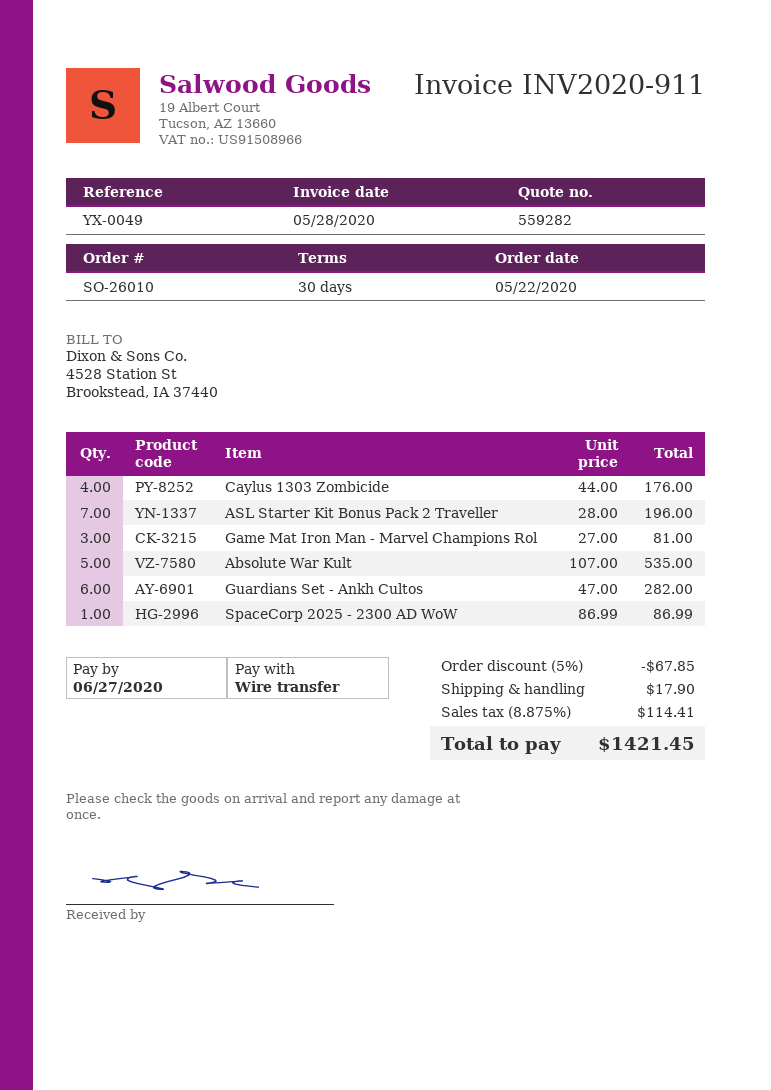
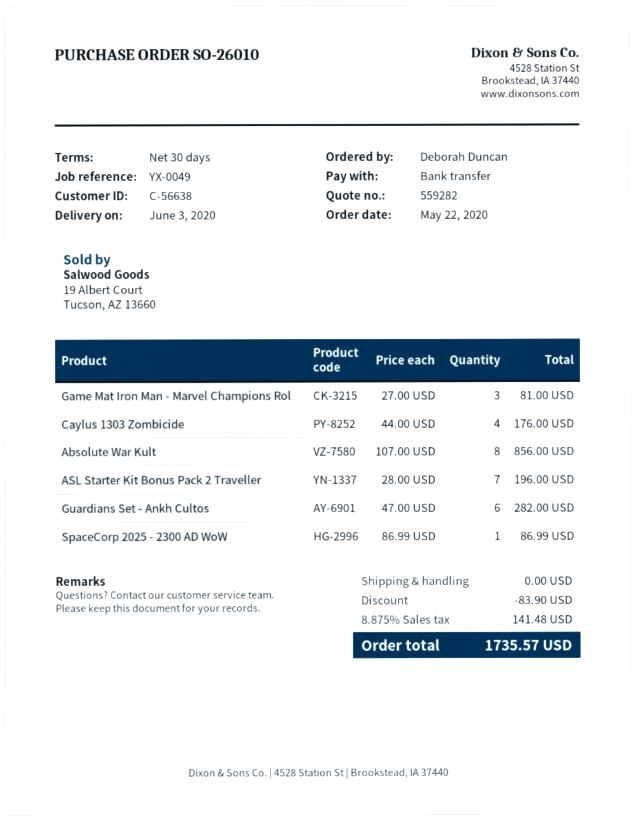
Absolute War Kult: 5 x 107.00 = 535.00 -> 8 x 107.00 = 856.00
discount: 67.85 -> 83.90
shipping: 17.90 -> 0.00
tax: 8.875% = 114.41 -> 8.875% = 141.48
total: 1421.45 -> 1735.57

